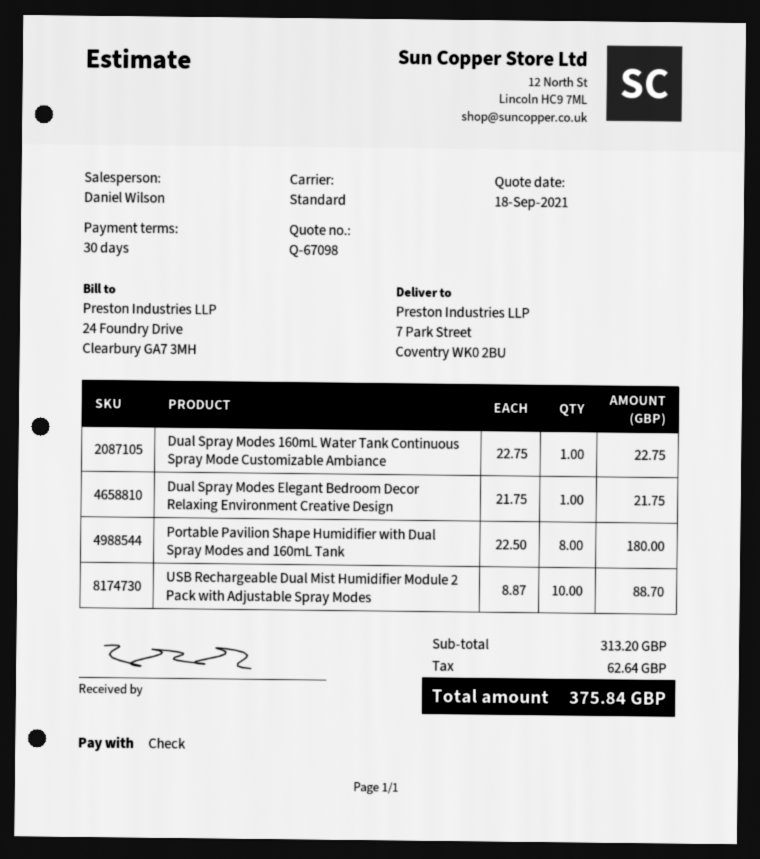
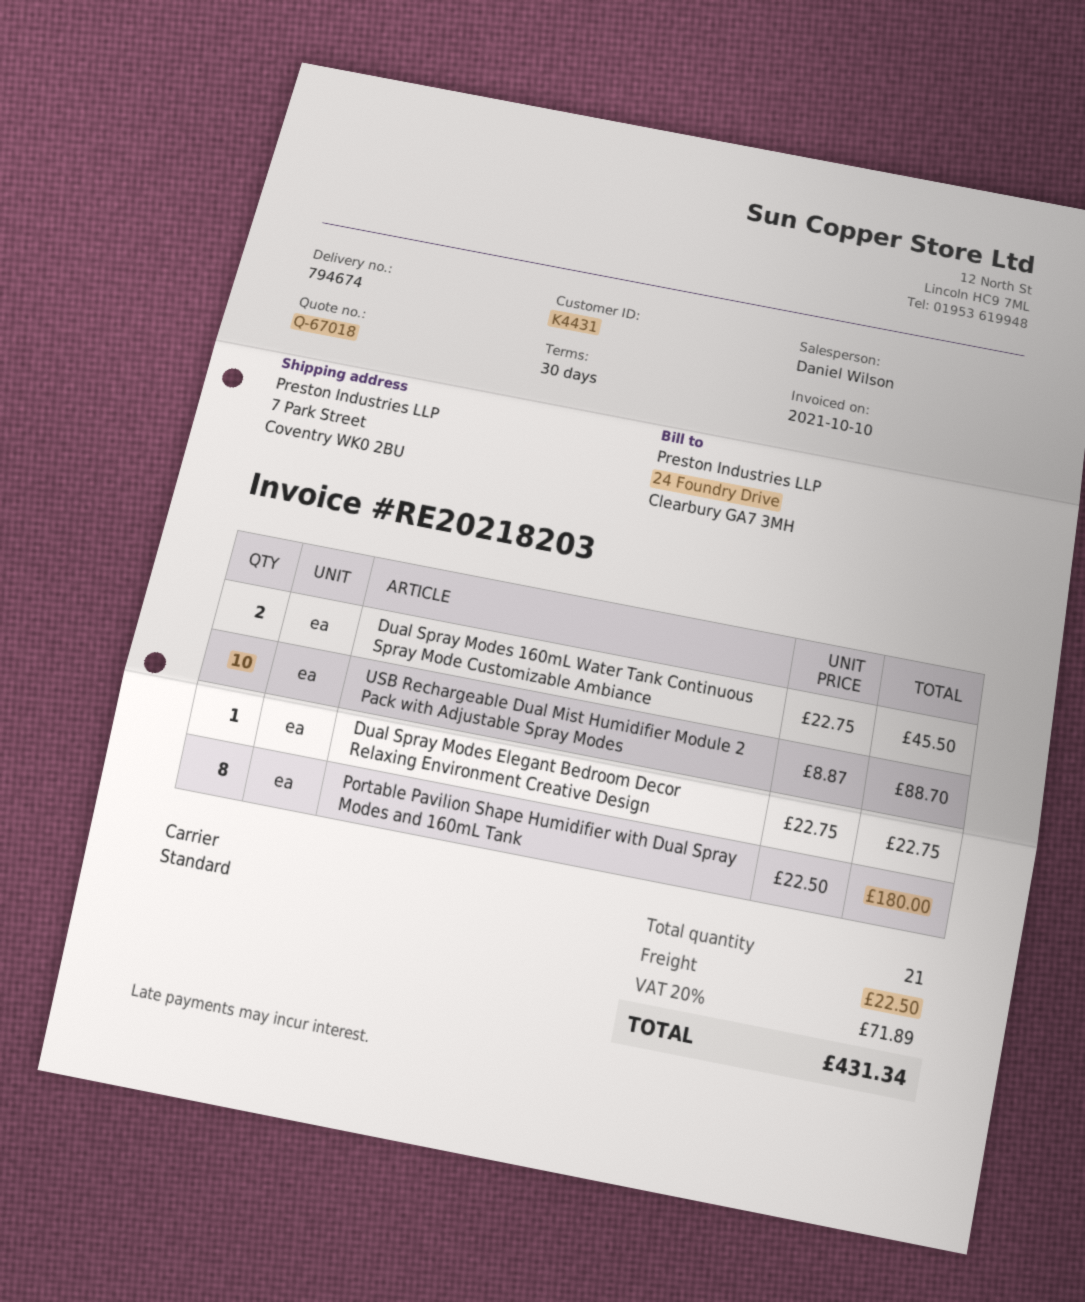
quote number: Q-67098 -> Q-67018
Dual Spray Modes 160mL Water Tank Continuous Spray Mode Customizable Ambiance: 1 x 22.75 = 22.75 -> 2 x 22.75 = 45.50
Dual Spray Modes Elegant Bedroom Decor Relaxing Environment Creative Design: 1 x 21.75 = 21.75 -> 1 x 22.75 = 22.75
shipping: none -> 22.50
tax: 62.64 -> 71.89
total: 375.84 -> 431.34

